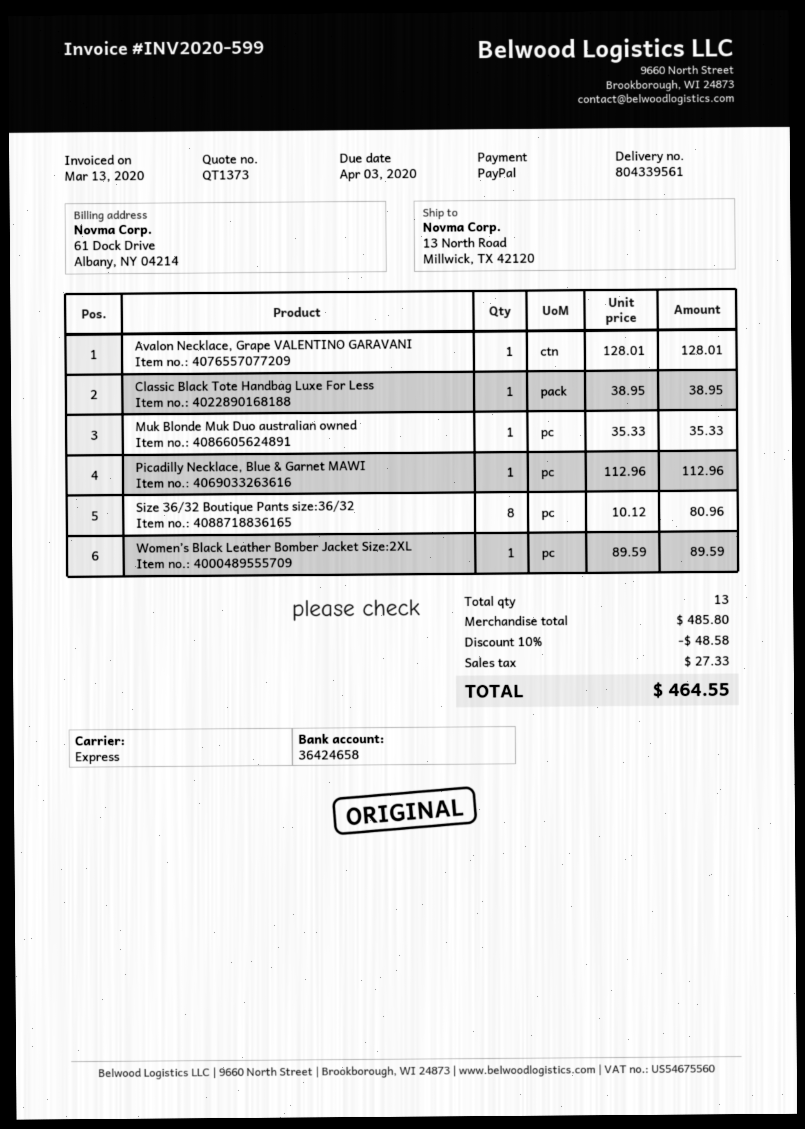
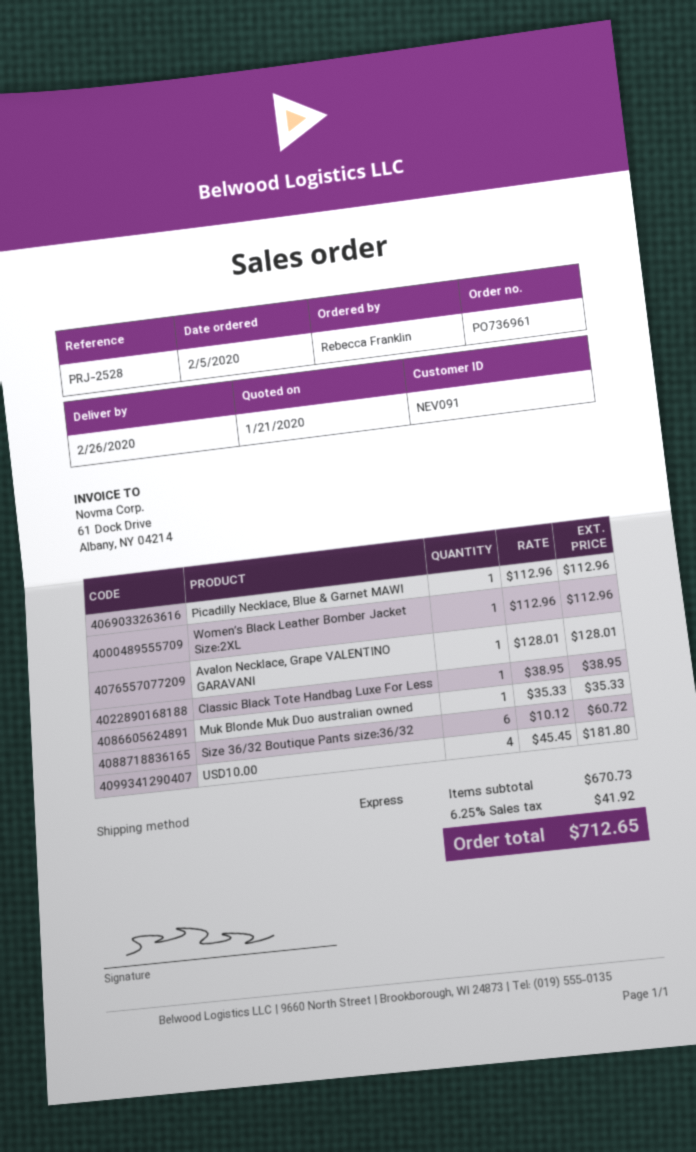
Size 36/32 Boutique Pants size:36/32: 8 x 10.12 = 80.96 -> 6 x 10.12 = 60.72
Women’s Black Leather Bomber Jacket Size:2XL: 1 x 89.59 = 89.59 -> 1 x 112.96 = 112.96
USD10.00: none -> 4 x 45.45 = 181.80
subtotal: 485.80 -> 670.73
discount: 10% = 48.58 -> none
tax: 27.33 -> 41.92
total: 464.55 -> 712.65

